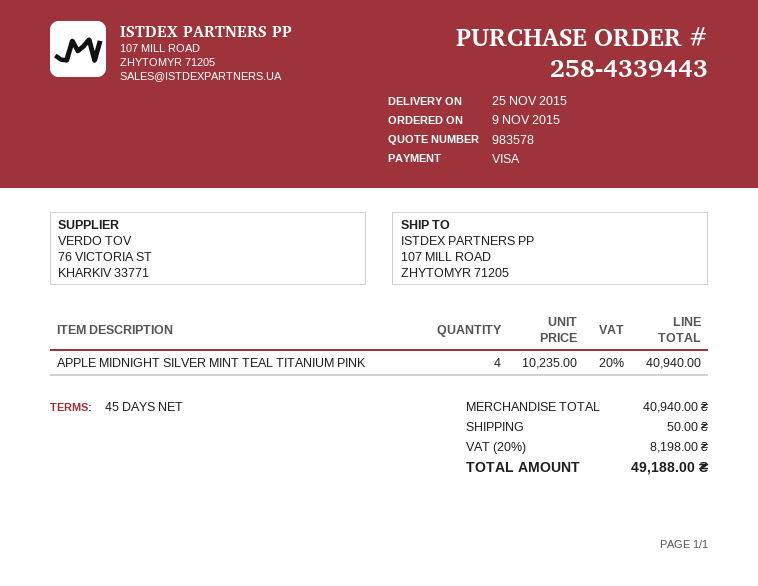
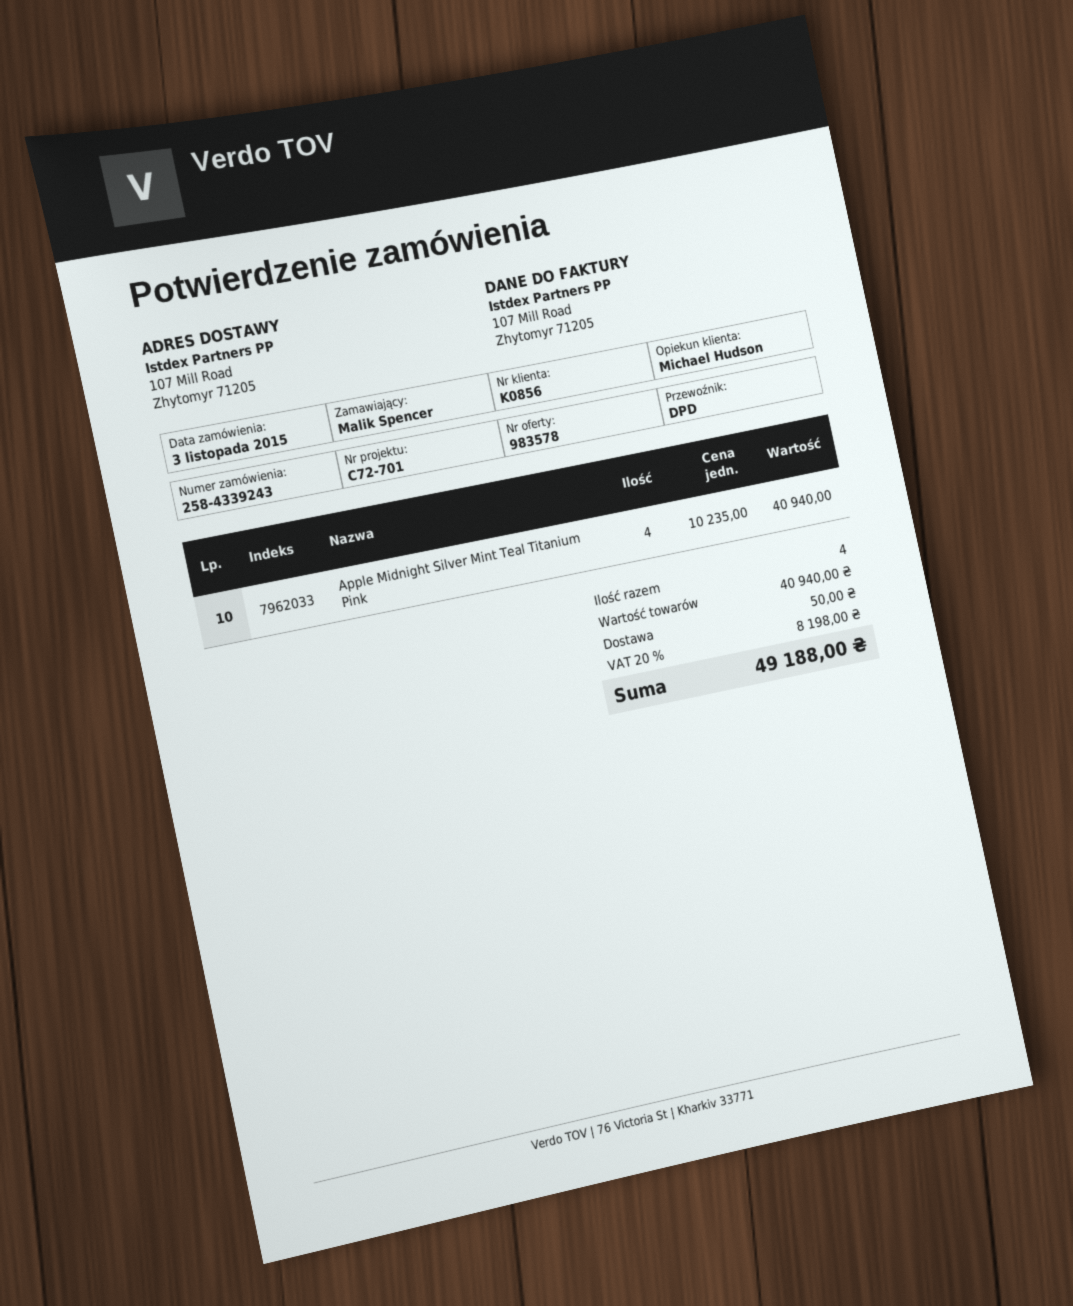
order number: 258-4339443 -> 258-4339243
order date: 2015-11-09 -> 2015-11-03

